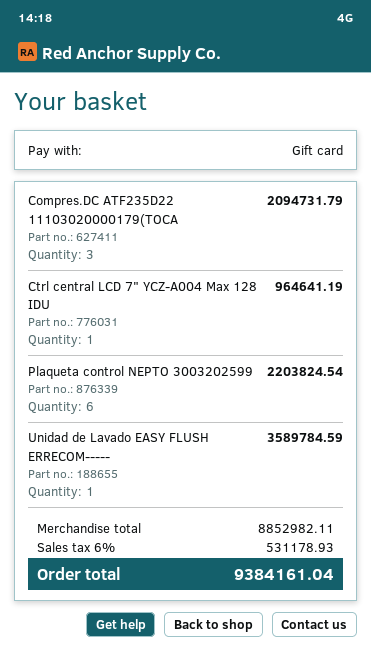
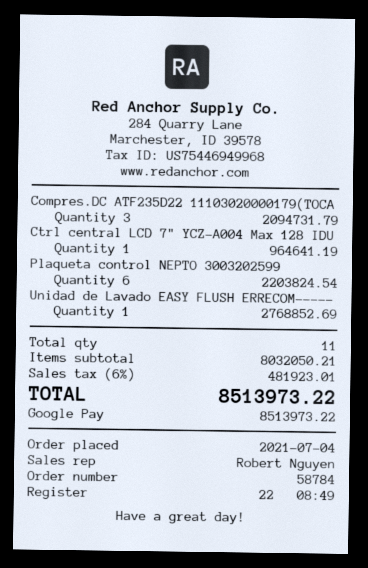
payment method: gift card -> Google Pay
Unidad de Lavado EASY FLUSH ERRECOM-----: 1 for 3589784.59 -> 1 for 2768852.69
subtotal: 8852982.11 -> 8032050.21
tax: 6% = 531178.93 -> 6% = 481923.01
total: 9384161.04 -> 8513973.22

